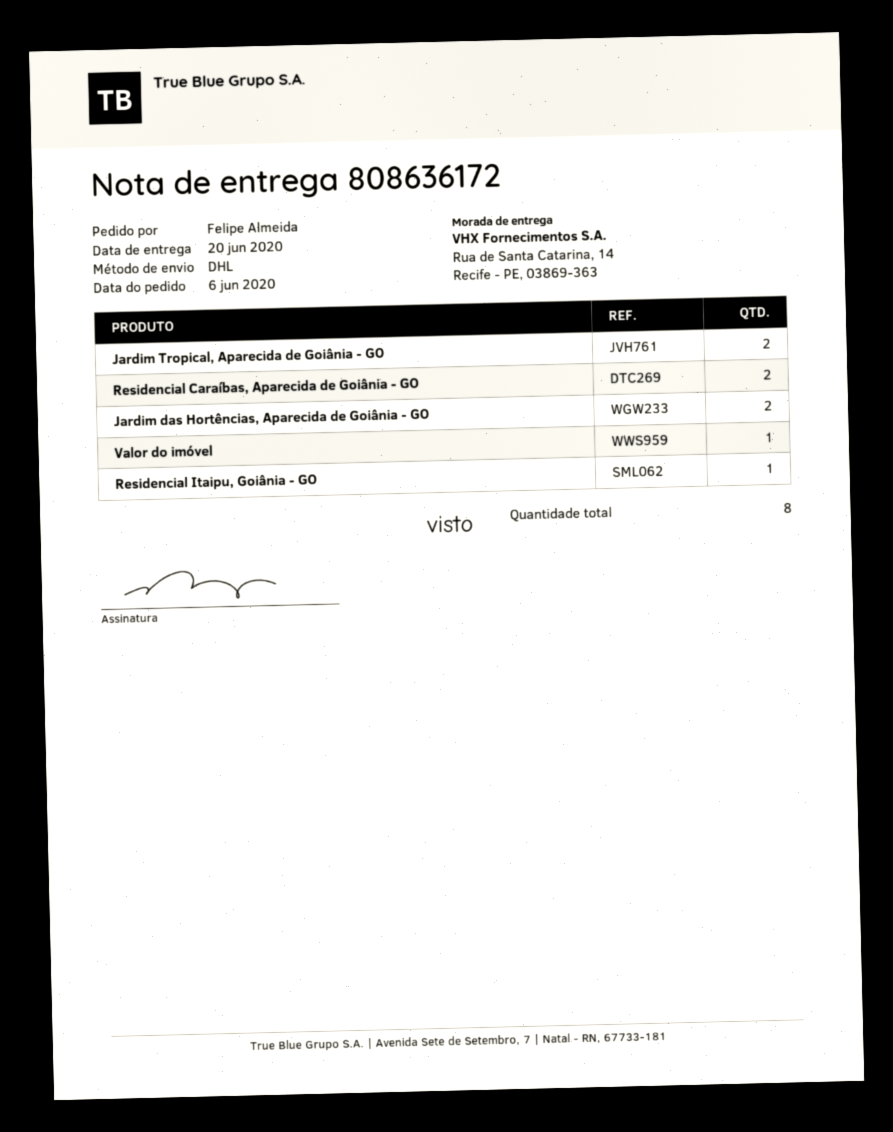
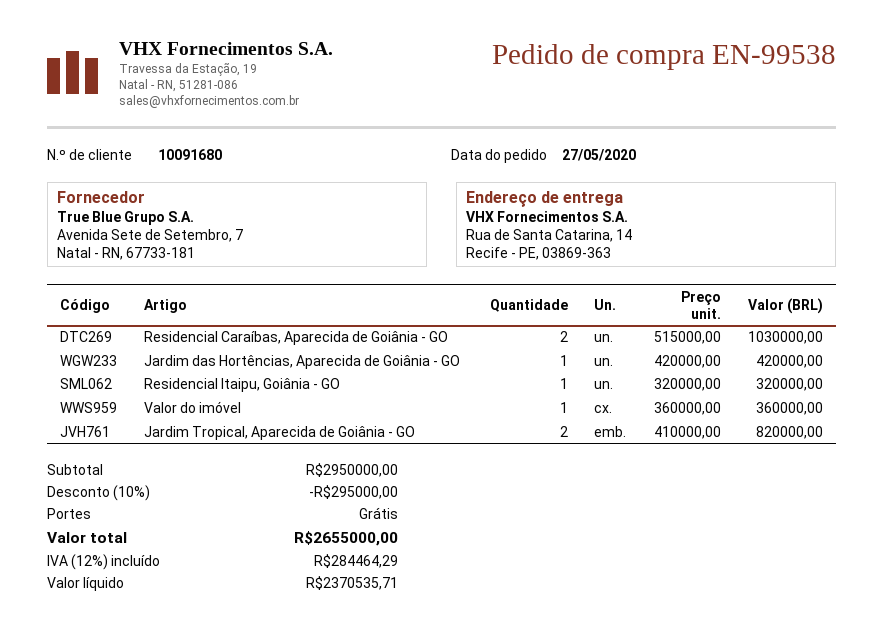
order date: 2020-06-06 -> 2020-05-27
Jardim das Hortências, Aparecida de Goiânia - GO: 2 -> 1

